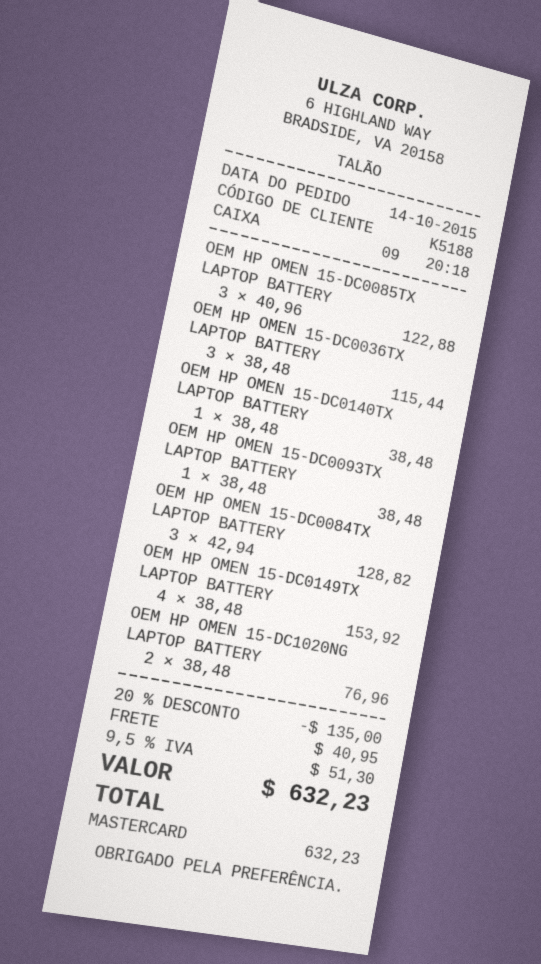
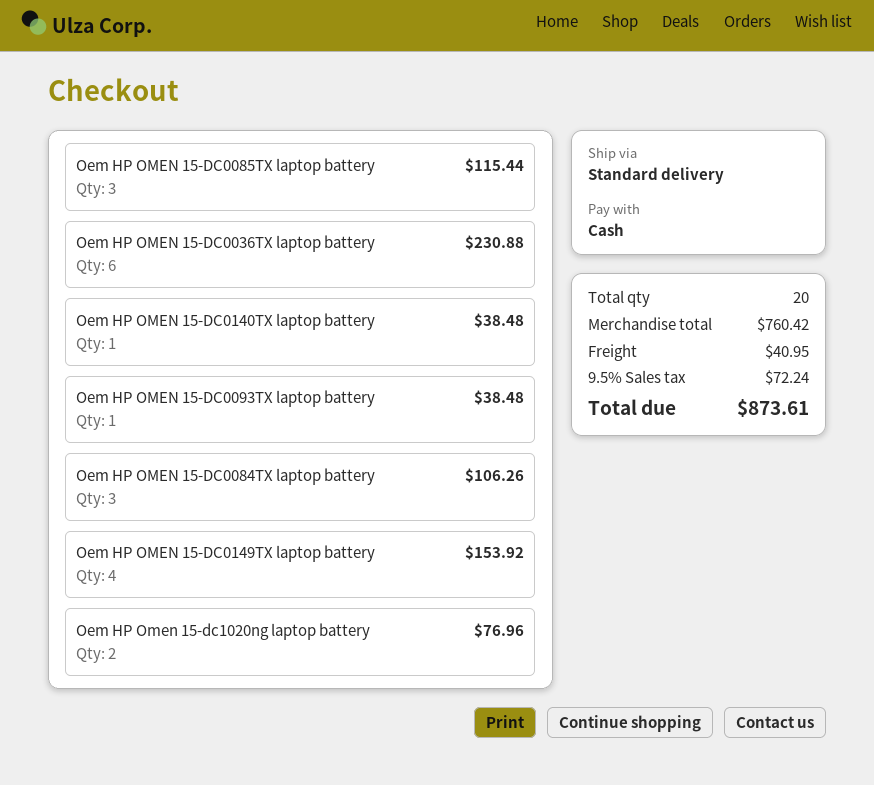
payment method: Mastercard -> cash
OEM HP OMEN 15-DC0085TX LAPTOP BATTERY: 3 for 122.88 -> 3 for 115.44
OEM HP OMEN 15-DC0036TX LAPTOP BATTERY: 3 for 115.44 -> 6 for 230.88
OEM HP OMEN 15-DC0084TX LAPTOP BATTERY: 3 for 128.82 -> 3 for 106.26
discount: 20% = 135.00 -> none
tax: 9.5% = 51.30 -> 9.5% = 72.24
total: 632.23 -> 873.61

